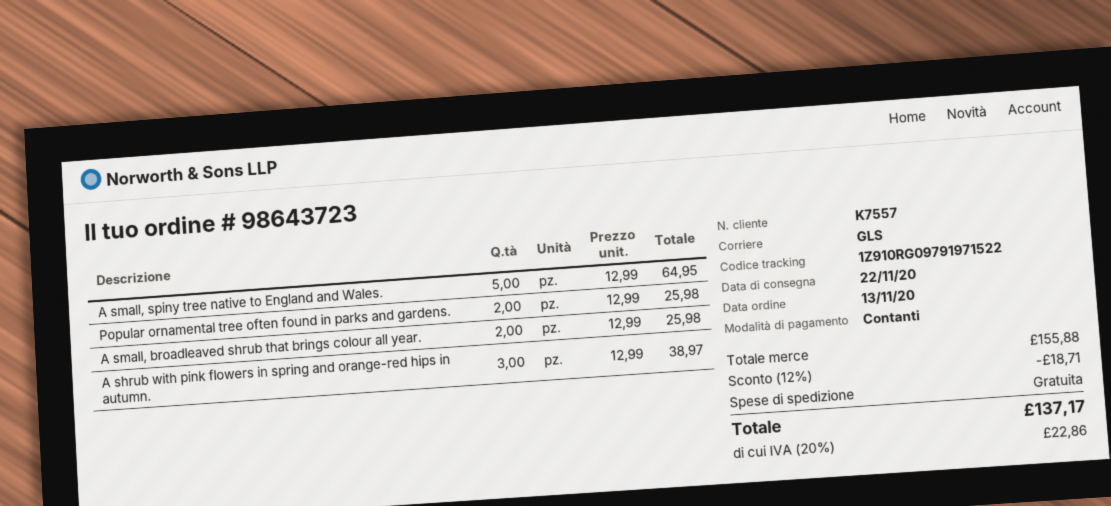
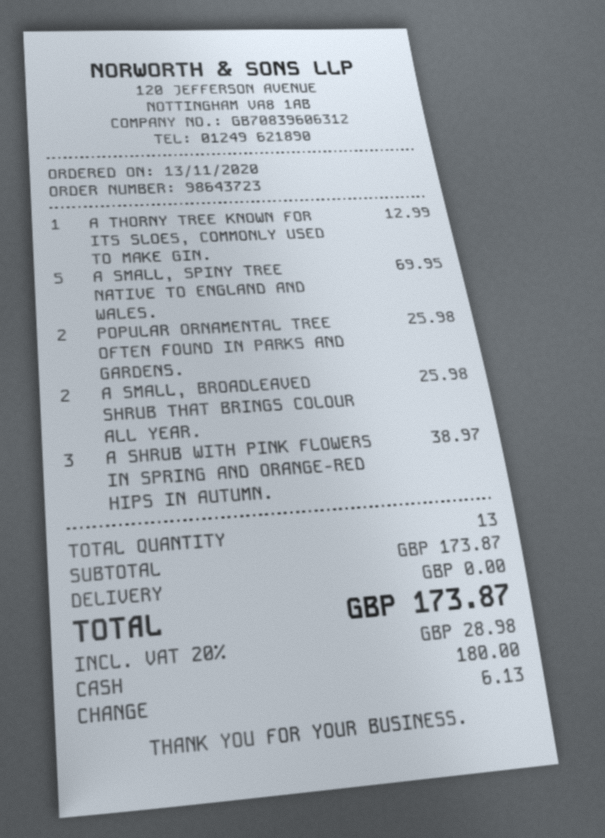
A small, spiny tree native to England and Wales.: 5 for 64.95 -> 5 for 69.95
A THORNY TREE KNOWN FOR ITS SLOES, COMMONLY USED TO MAKE GIN.: none -> 1 for 12.99
subtotal: 155.88 -> 173.87
discount: 12% = 18.71 -> none
tax: 20% = 22.86 -> 20% = 28.98
total: 137.17 -> 173.87

